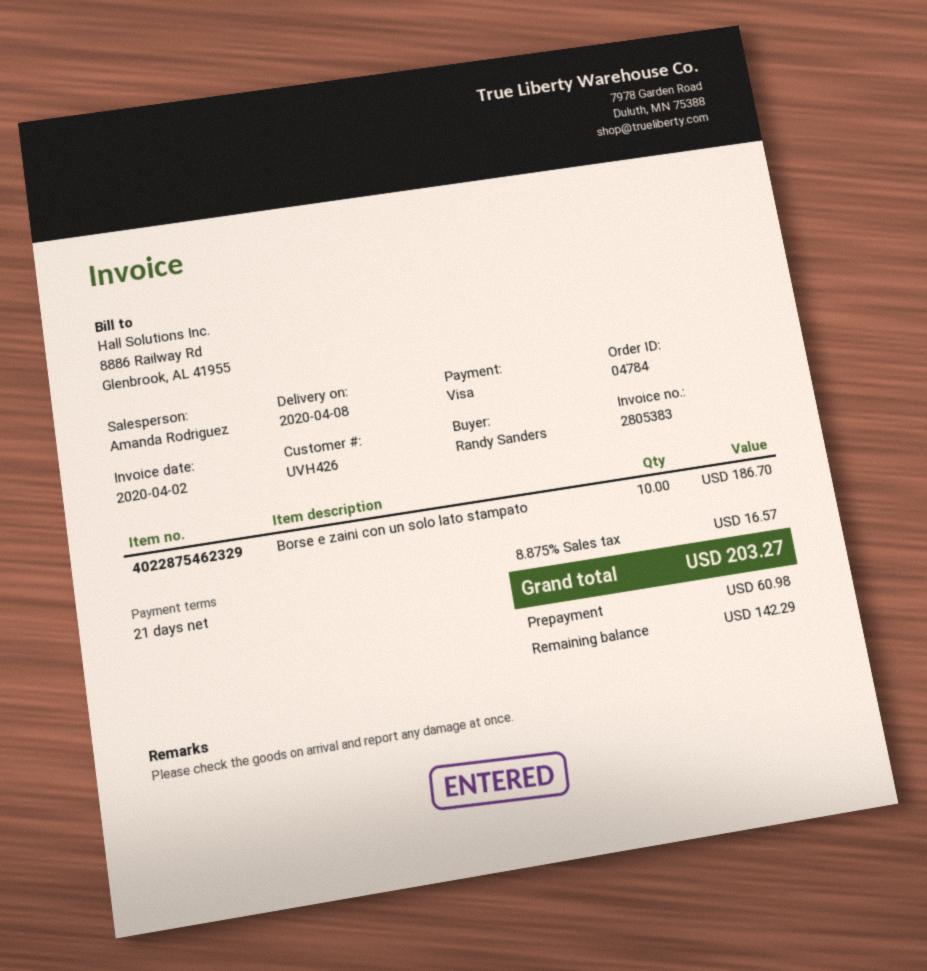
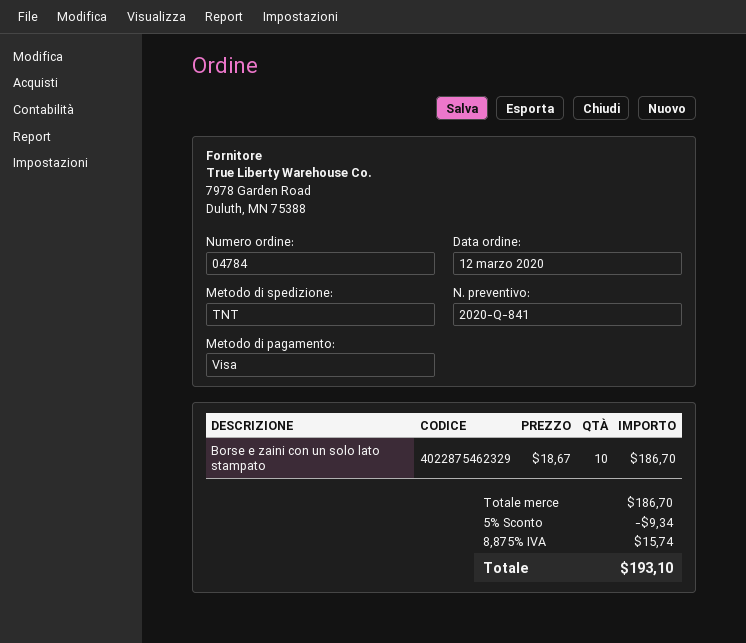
discount: none -> 5% = 9.34
tax: 8.875% = 16.57 -> 8.875% = 15.74
total: 203.27 -> 193.10

